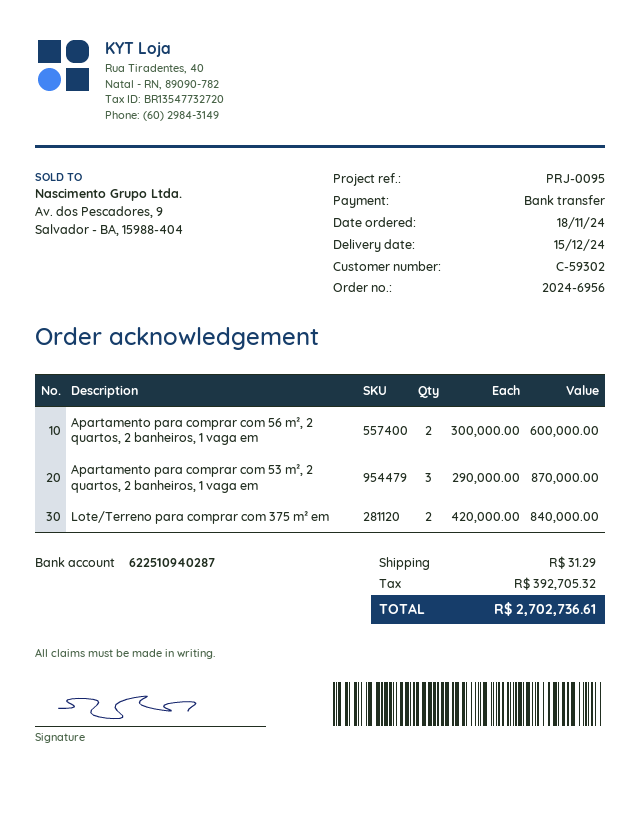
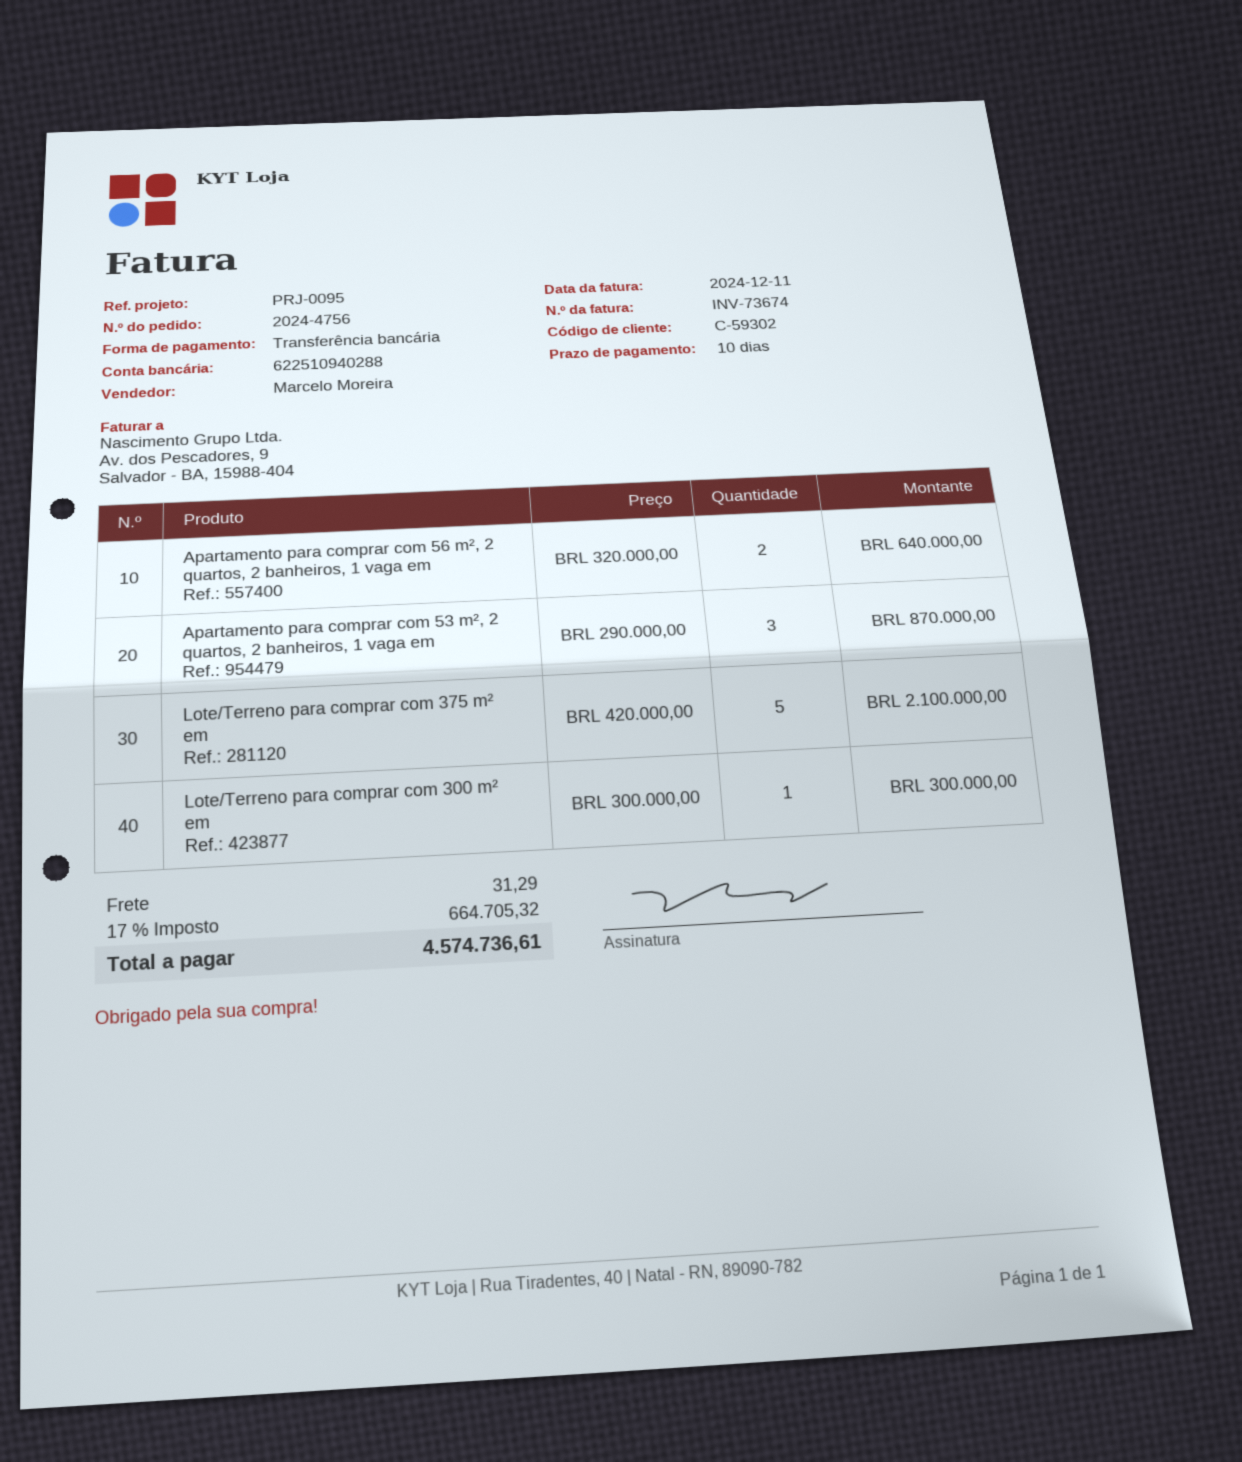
order number: 2024-6956 -> 2024-4756
bank account: 622510940287 -> 622510940288
Apartamento para comprar com 56 m², 2 quartos, 2 banheiros, 1 vaga em: 2 x 300000.00 = 600000.00 -> 2 x 320000.00 = 640000.00
Lote/Terreno para comprar com 375 m² em: 2 x 420000.00 = 840000.00 -> 5 x 420000.00 = 2100000.00
Lote/Terreno para comprar com 300 m² em: none -> 1 x 300000.00 = 300000.00
tax: 392705.32 -> 664705.32
total: 2702736.61 -> 4574736.61

